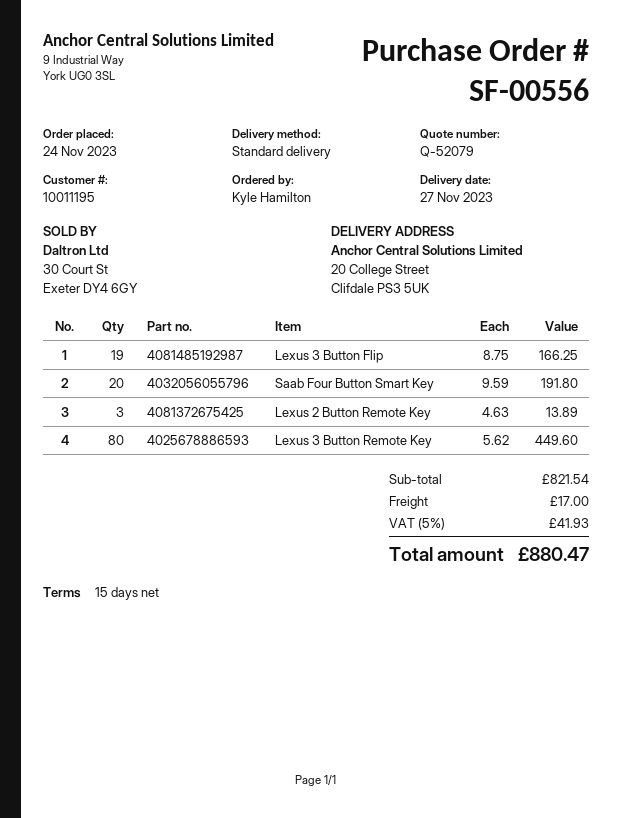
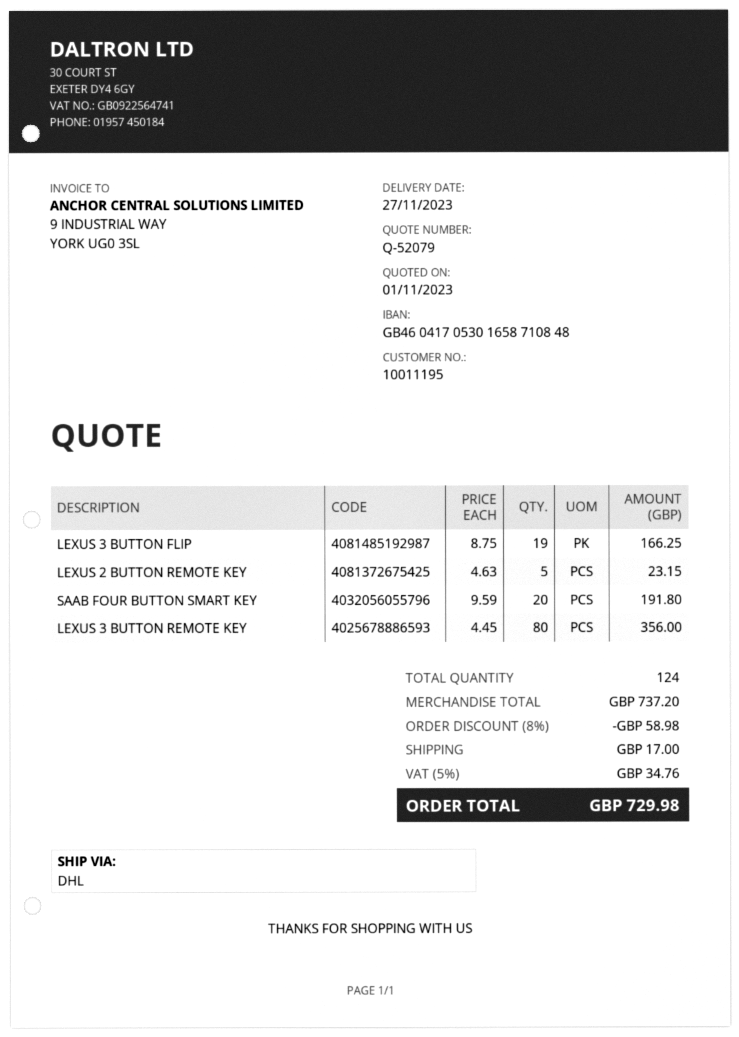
shipping method: standard -> DHL
Lexus 2 Button Remote Key: 3 x 4.63 = 13.89 -> 5 x 4.63 = 23.15
Lexus 3 Button Remote Key: 80 x 5.62 = 449.60 -> 80 x 4.45 = 356.00
subtotal: 821.54 -> 737.20
discount: none -> 8% = 58.98
tax: 5% = 41.93 -> 5% = 34.76
total: 880.47 -> 729.98

